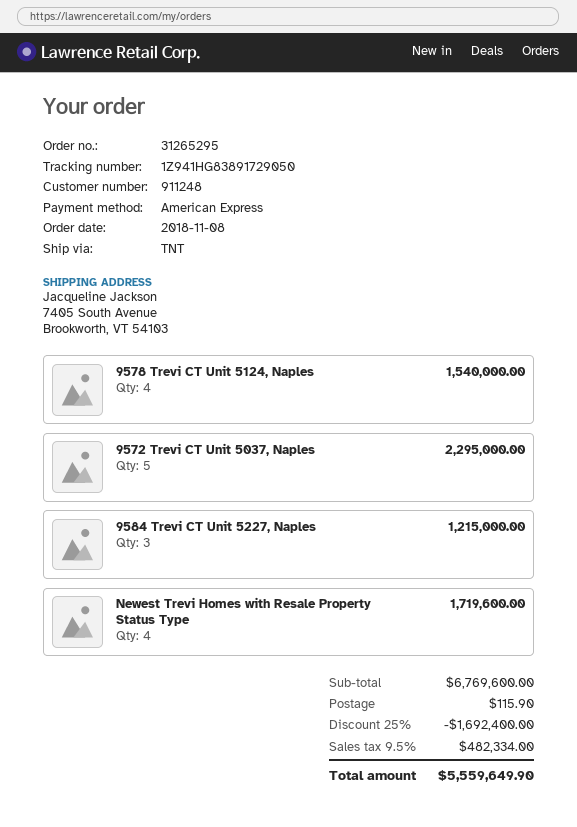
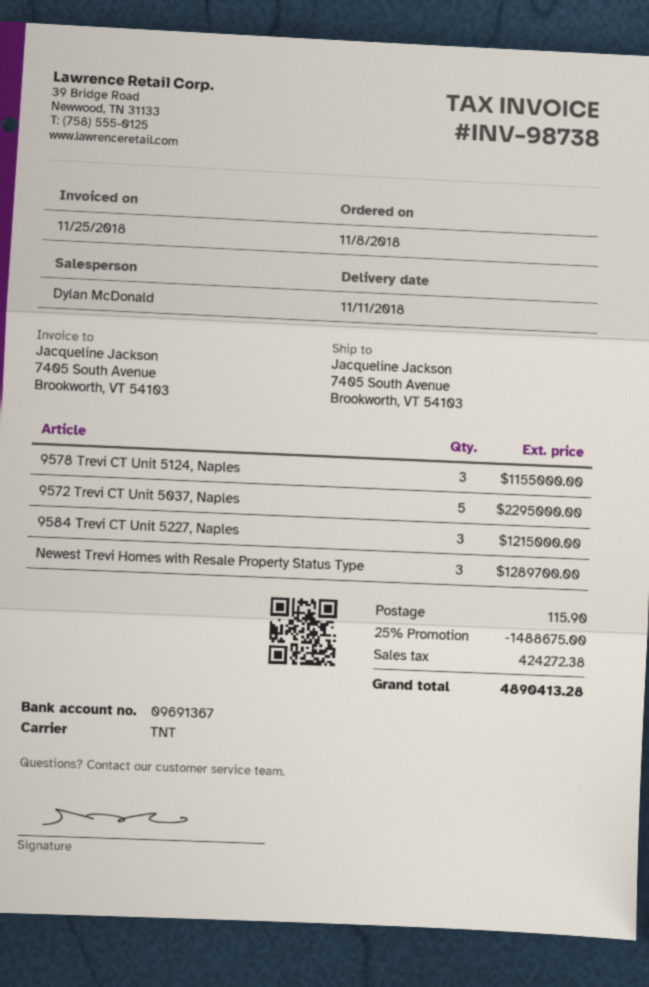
9578 Trevi CT Unit 5124, Naples: 4 for 1540000.00 -> 3 for 1155000.00
Newest Trevi Homes with Resale Property Status Type: 4 for 1719600.00 -> 3 for 1289700.00
discount: 25% = 1692400.00 -> 25% = 1488675.00
tax: 482334.00 -> 424272.38
total: 5559649.90 -> 4890413.28

